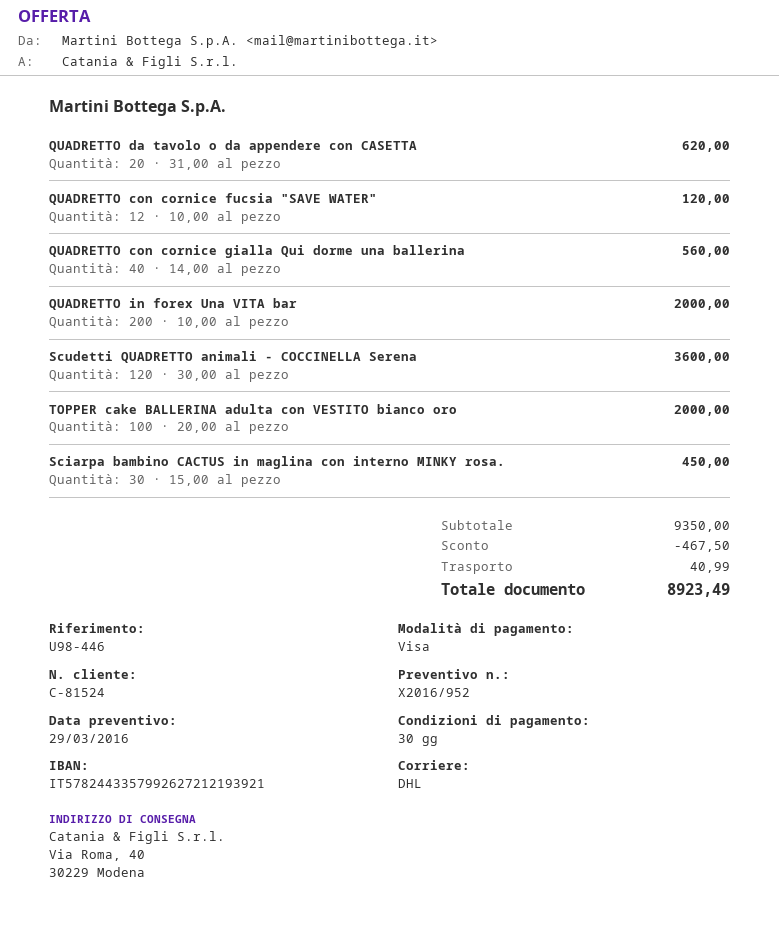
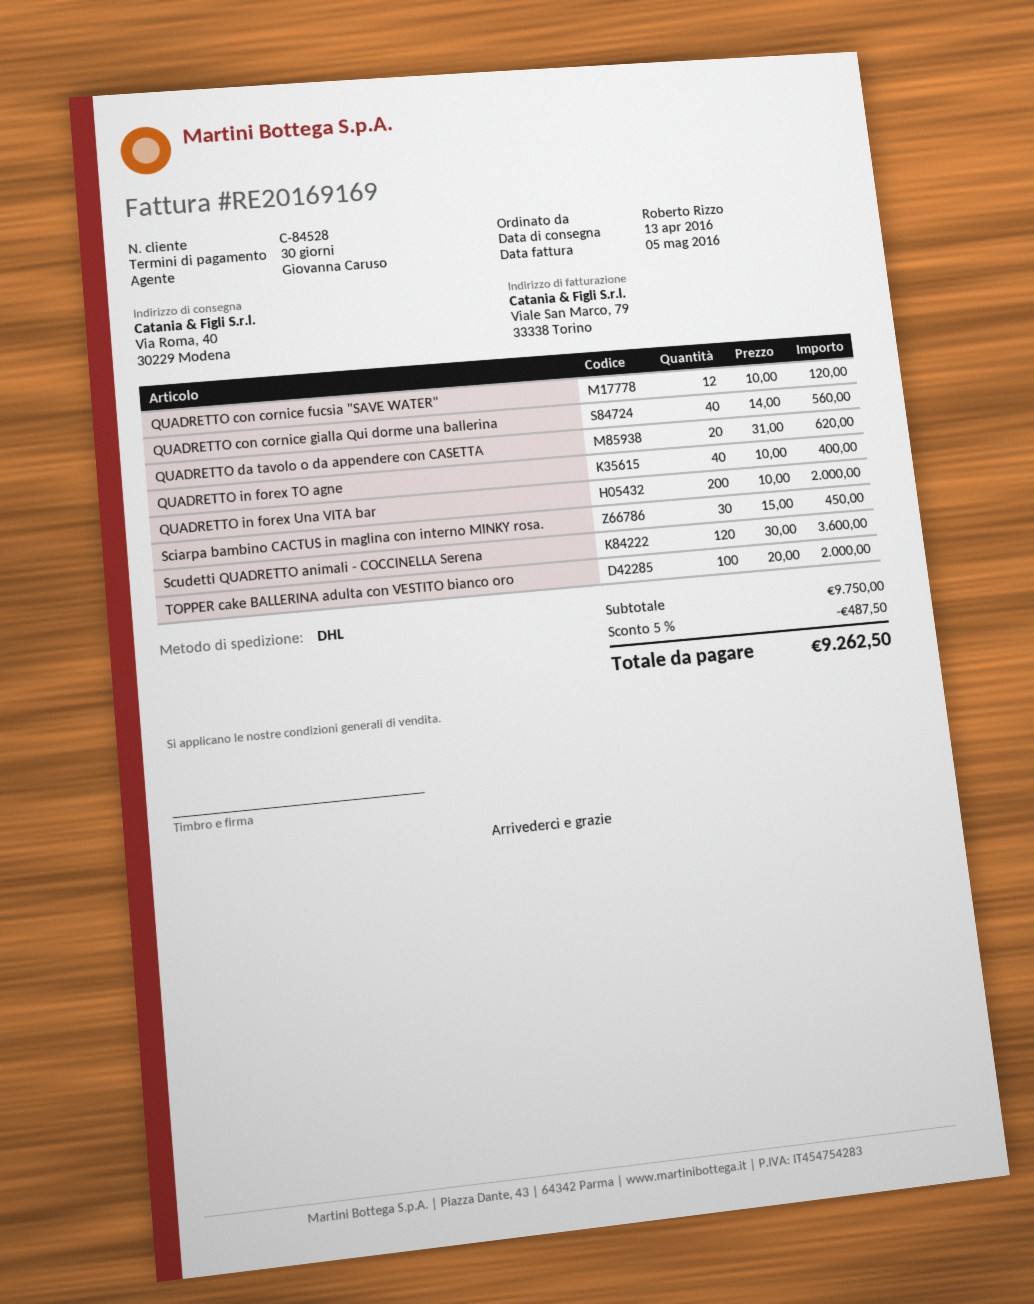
customer number: C-81524 -> C-84528
QUADRETTO in forex TO agne: none -> 40 x 10.00 = 400.00
subtotal: 9350.00 -> 9750.00
discount: 467.50 -> 487.50
shipping: 40.99 -> none
total: 8923.49 -> 9262.50

